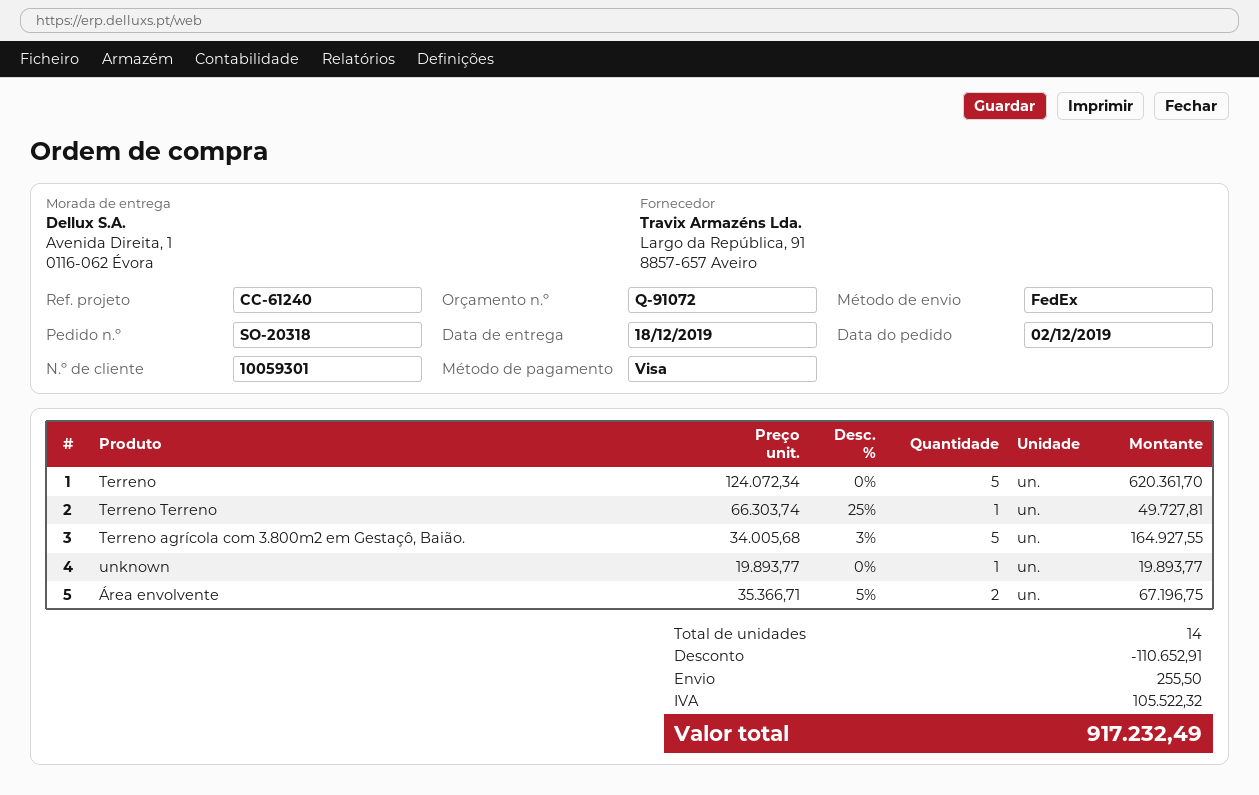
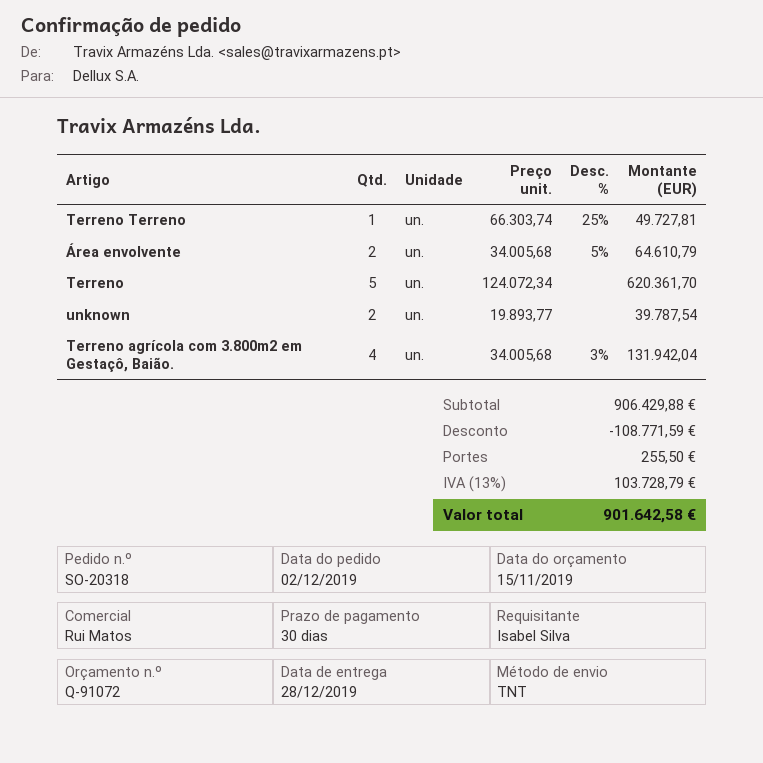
delivery date: 2019-12-18 -> 2019-12-28
shipping method: FedEx -> TNT
Terreno agrícola com 3.800m2 em Gestaçô, Baião.: 5 x 34005.68 - 3% = 164927.55 -> 4 x 34005.68 - 3% = 131942.04
unknown: 1 x 19893.77 = 19893.77 -> 2 x 19893.77 = 39787.54
Área envolvente: 2 x 35366.71 - 5% = 67196.75 -> 2 x 34005.68 - 5% = 64610.79
discount: 110652.91 -> 108771.59
tax: 105522.32 -> 103728.79
total: 917232.49 -> 901642.58

